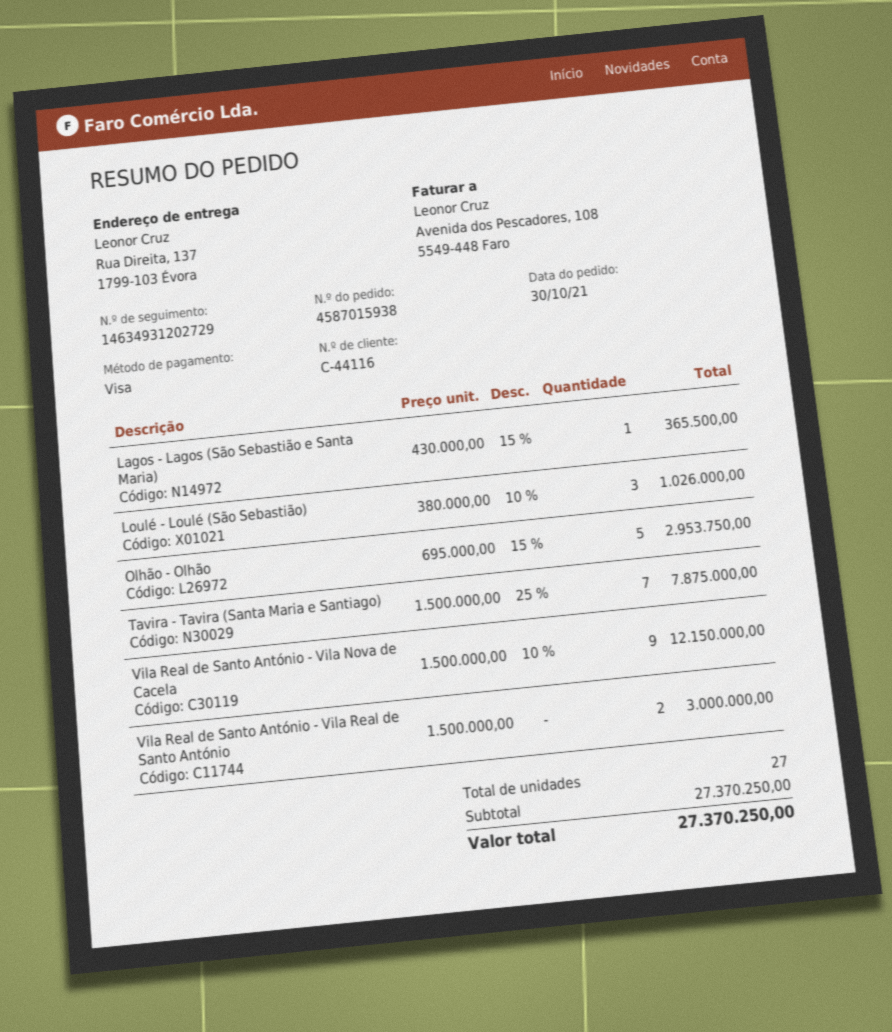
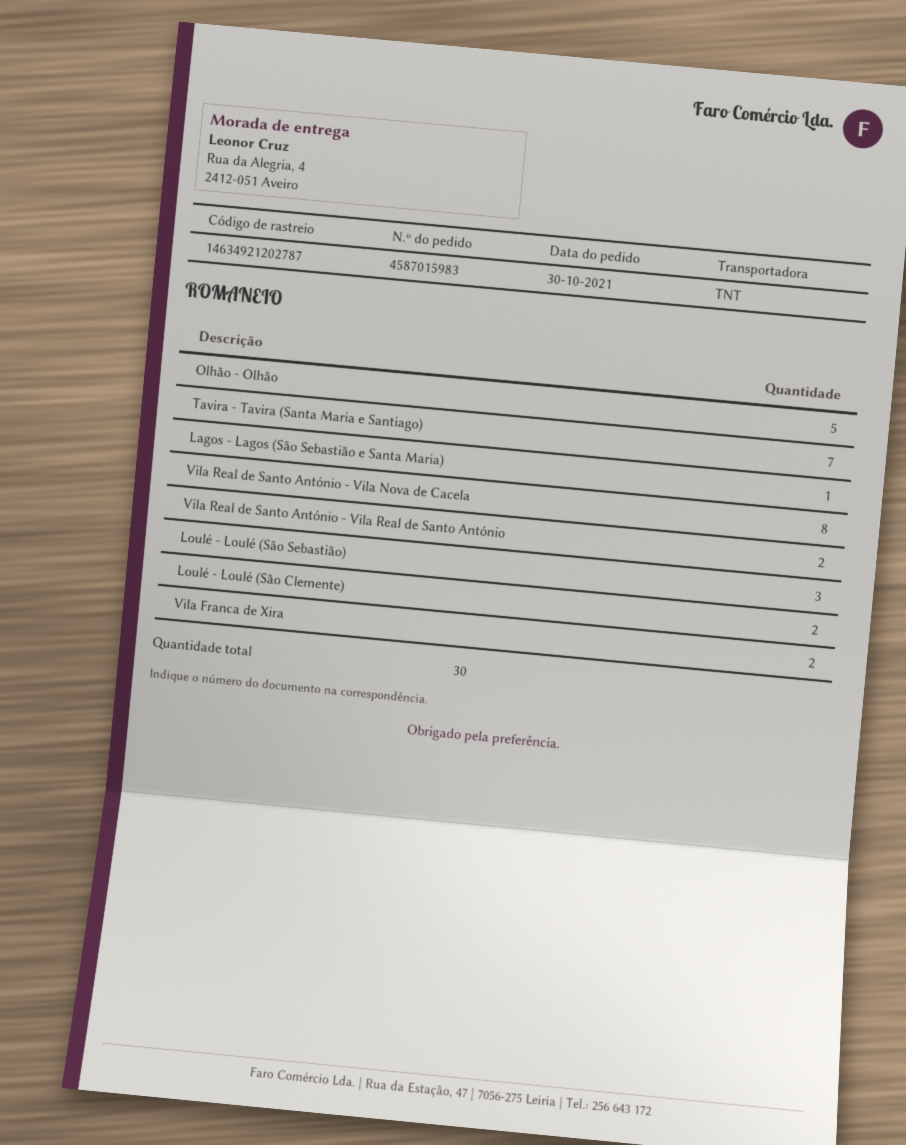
order number: 4587015938 -> 4587015983
tracking number: 14634931202729 -> 14634921202787
ship to: Rua Direita, 137, 1799-103 Évora -> Rua da Alegria, 4, 2412-051 Aveiro
Vila Real de Santo António - Vila Nova de Cacela: 9 -> 8
Loulé - Loulé (São Clemente): none -> 2
Vila Franca de Xira: none -> 2
total quantity: 27 -> 30

